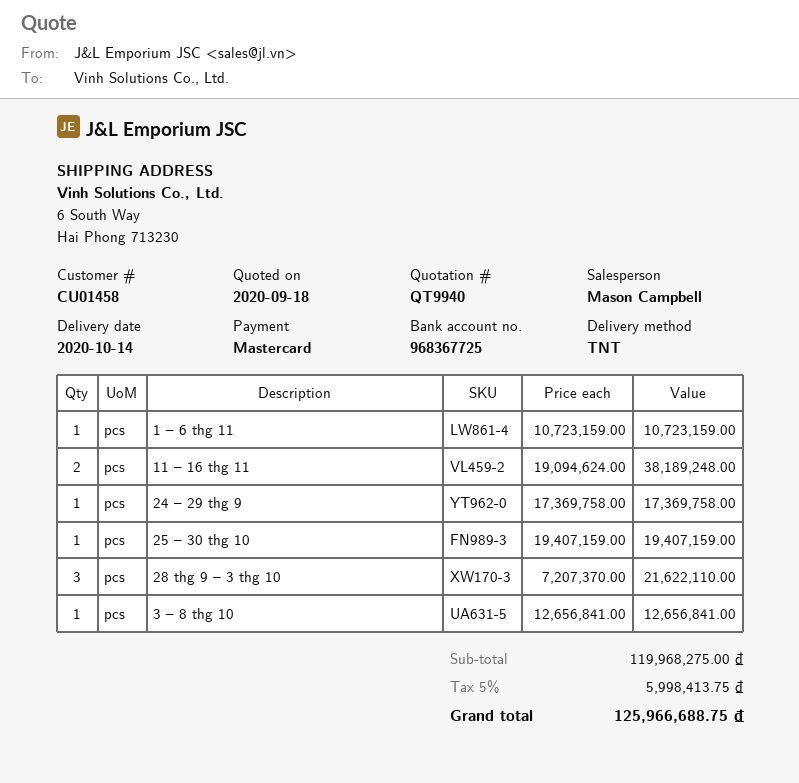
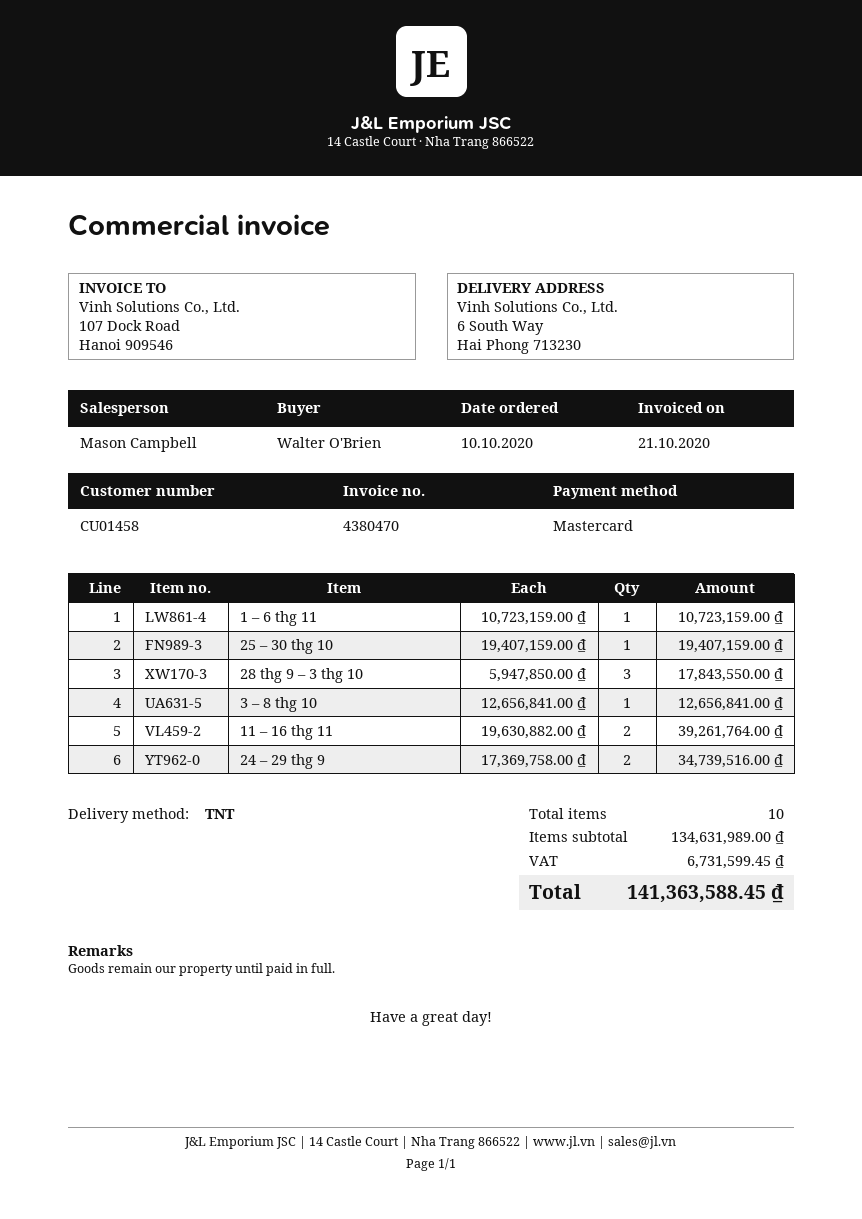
11 – 16 thg 11: 2 x 19094624.00 = 38189248.00 -> 2 x 19630882.00 = 39261764.00
24 – 29 thg 9: 1 x 17369758.00 = 17369758.00 -> 2 x 17369758.00 = 34739516.00
28 thg 9 – 3 thg 10: 3 x 7207370.00 = 21622110.00 -> 3 x 5947850.00 = 17843550.00
subtotal: 119968275.00 -> 134631989.00
tax: 5998413.75 -> 6731599.45
total: 125966688.75 -> 141363588.45

